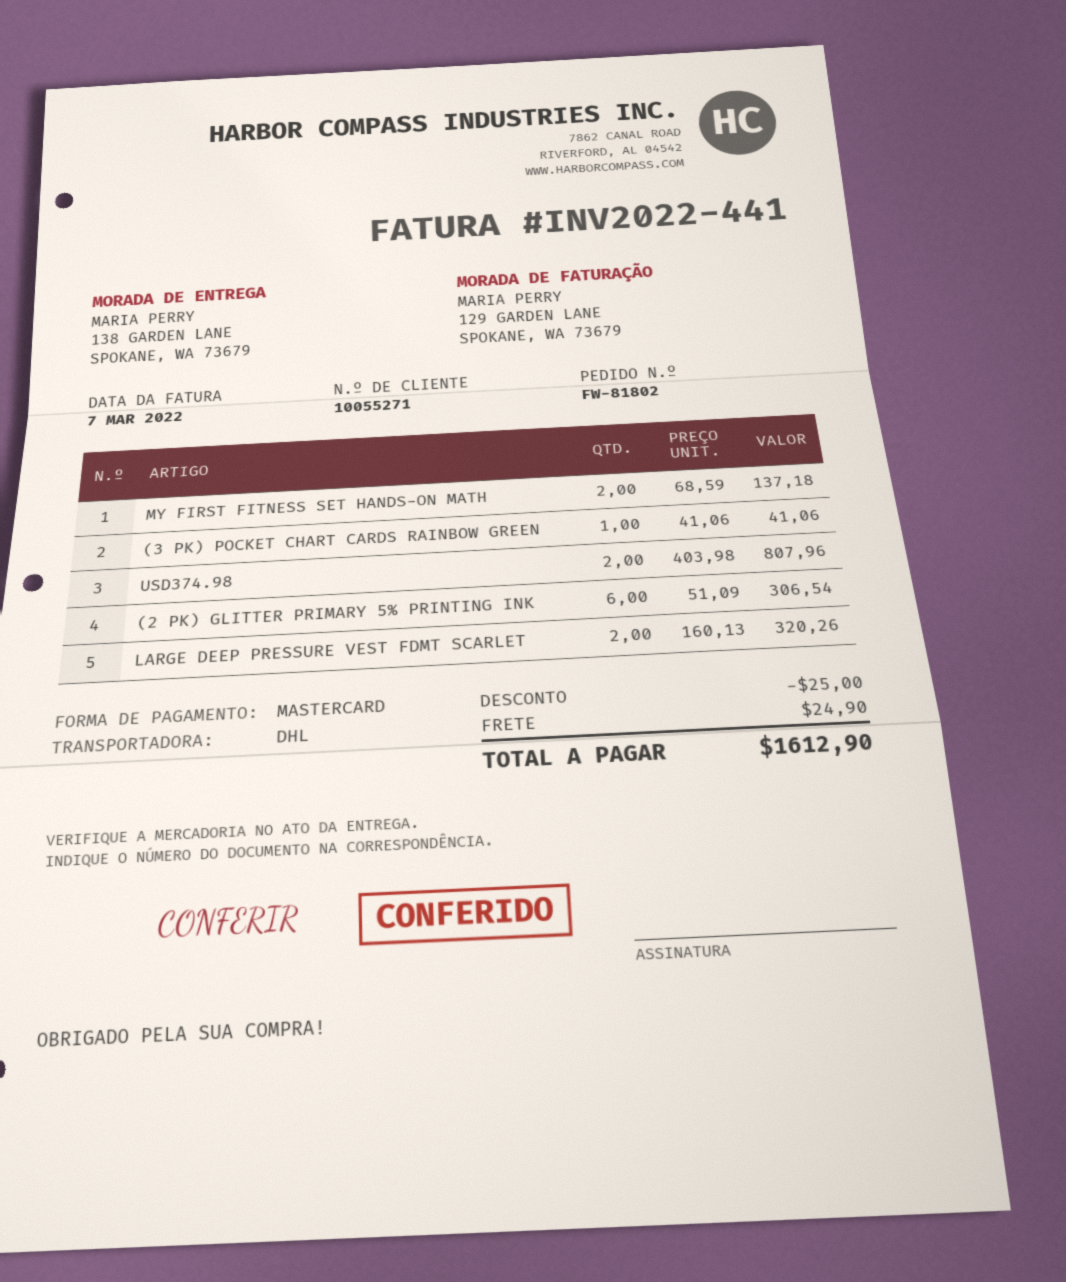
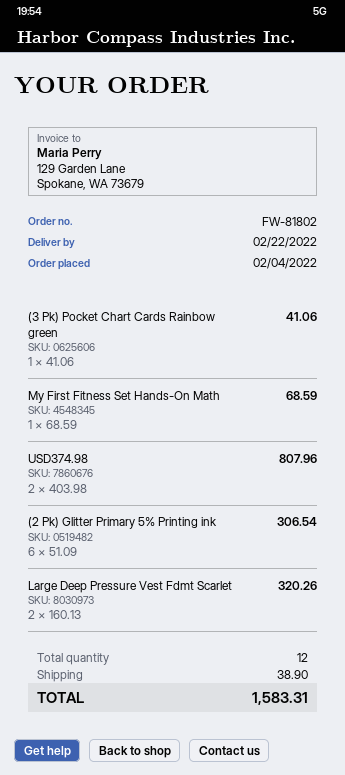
MY FIRST FITNESS SET HANDS-ON MATH: 2 x 68.59 = 137.18 -> 1 x 68.59 = 68.59
discount: 25.00 -> none
shipping: 24.90 -> 38.90
total: 1612.90 -> 1583.31

